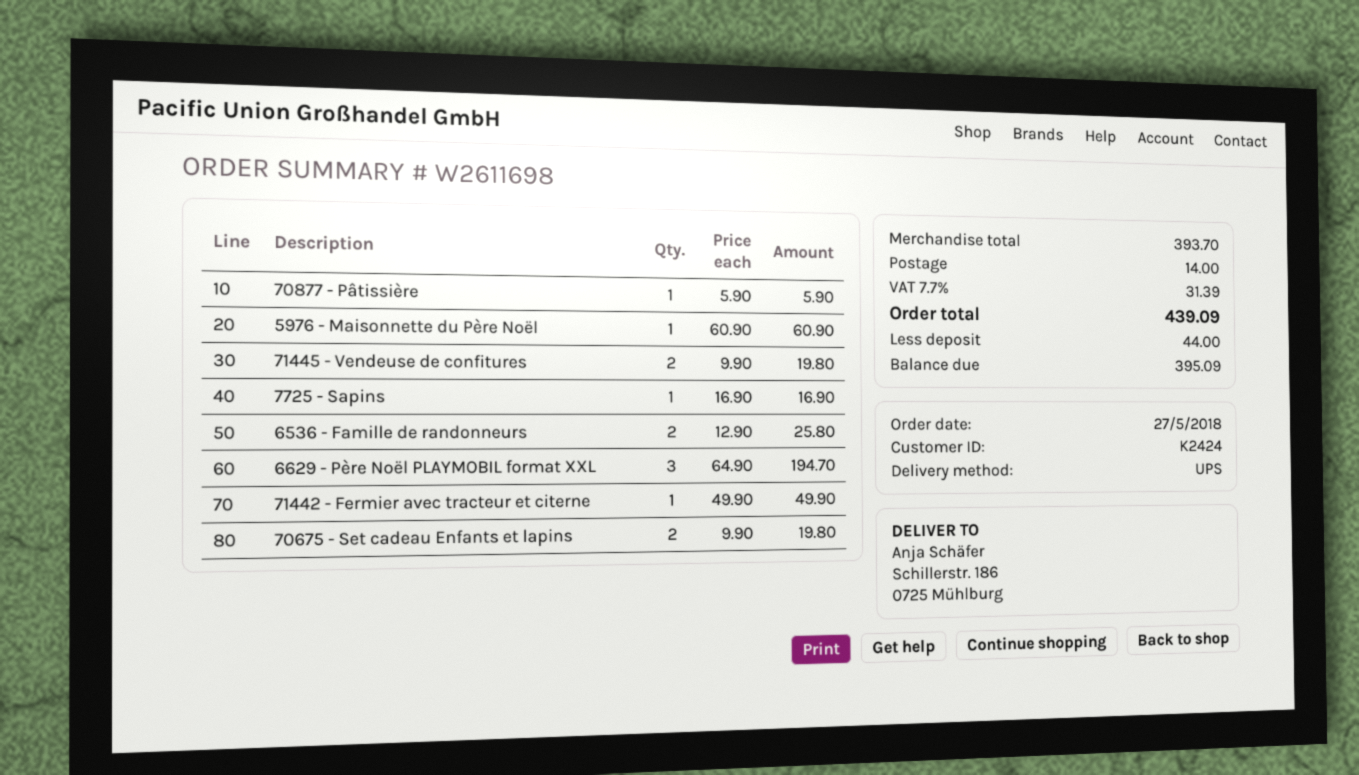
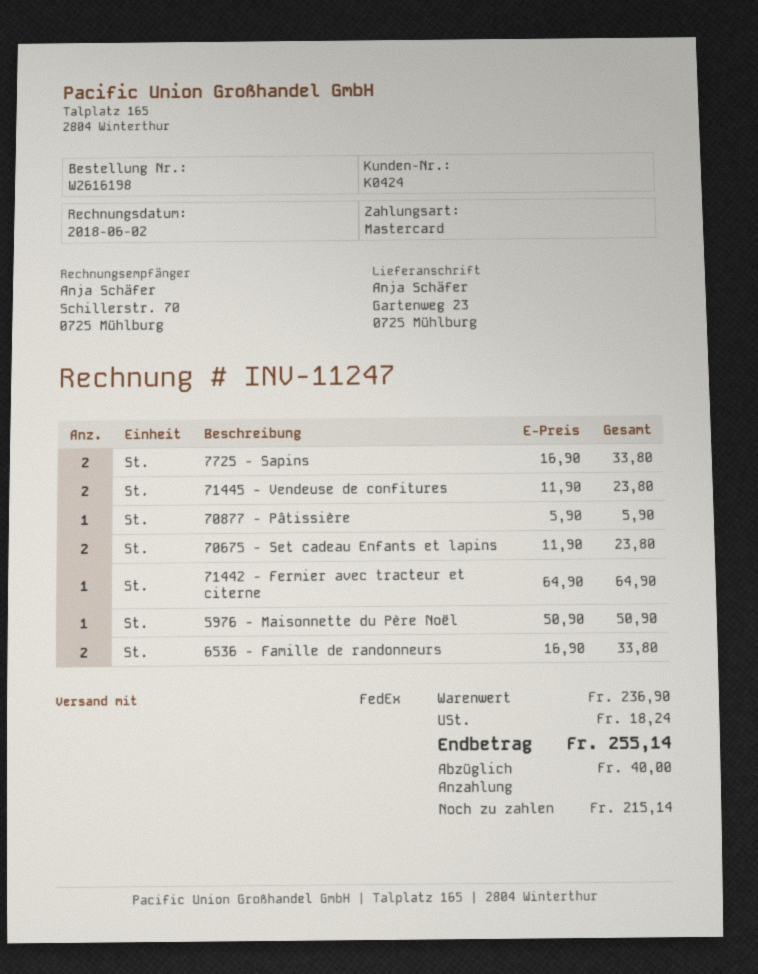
order number: W2611698 -> W2616198
customer number: K2424 -> K0424
shipping method: UPS -> FedEx
ship to: Schillerstr. 186, 0725 Mühlburg -> Gartenweg 23, 0725 Mühlburg
5976 - Maisonnette du Père Noël: 1 x 60.90 = 60.90 -> 1 x 50.90 = 50.90
71445 - Vendeuse de confitures: 2 x 9.90 = 19.80 -> 2 x 11.90 = 23.80
7725 - Sapins: 1 x 16.90 = 16.90 -> 2 x 16.90 = 33.80
6536 - Famille de randonneurs: 2 x 12.90 = 25.80 -> 2 x 16.90 = 33.80
6629 - Père Noël PLAYMOBIL format XXL: 3 x 64.90 = 194.70 -> none
71442 - Fermier avec tracteur et citerne: 1 x 49.90 = 49.90 -> 1 x 64.90 = 64.90
70675 - Set cadeau Enfants et lapins: 2 x 9.90 = 19.80 -> 2 x 11.90 = 23.80
subtotal: 393.70 -> 236.90
shipping: 14.00 -> none
tax: 31.39 -> 18.24
total: 439.09 -> 255.14
deposit: 44.00 -> 40.00
balance: 395.09 -> 215.14

